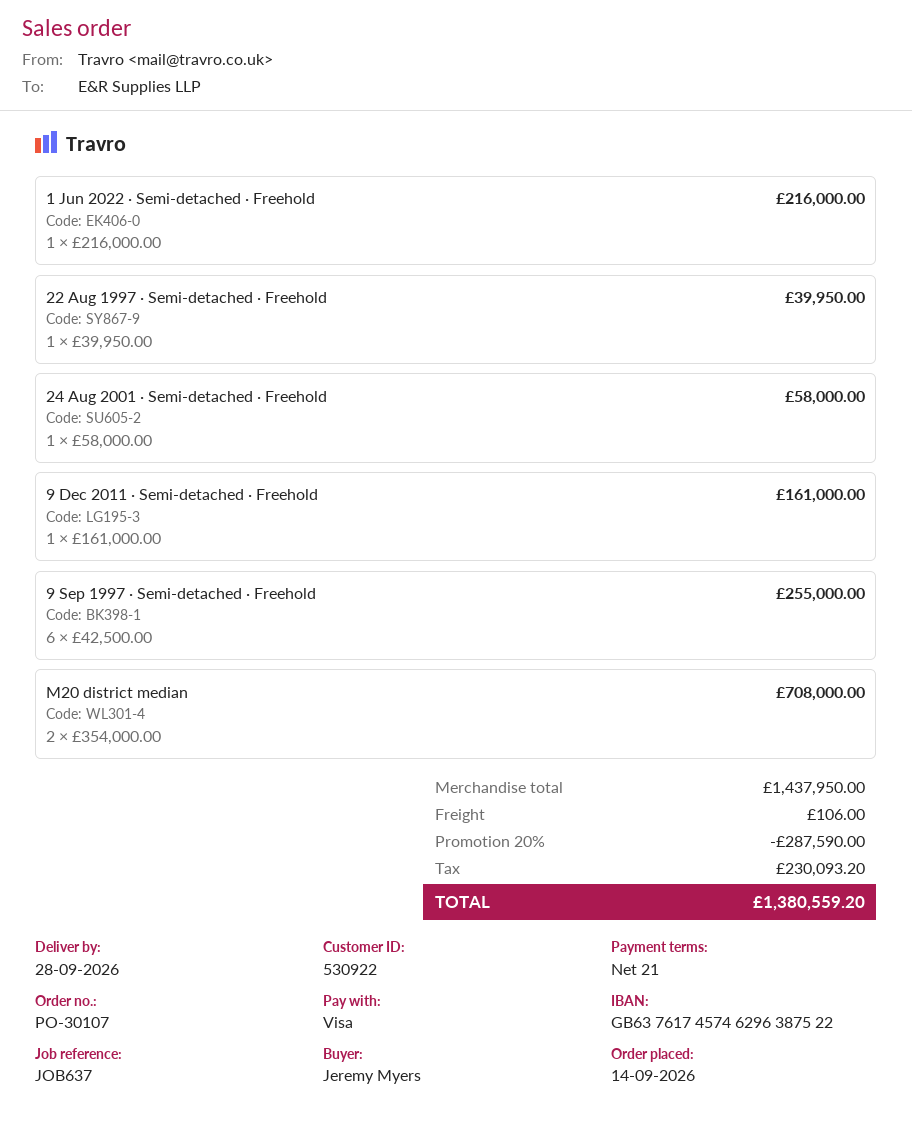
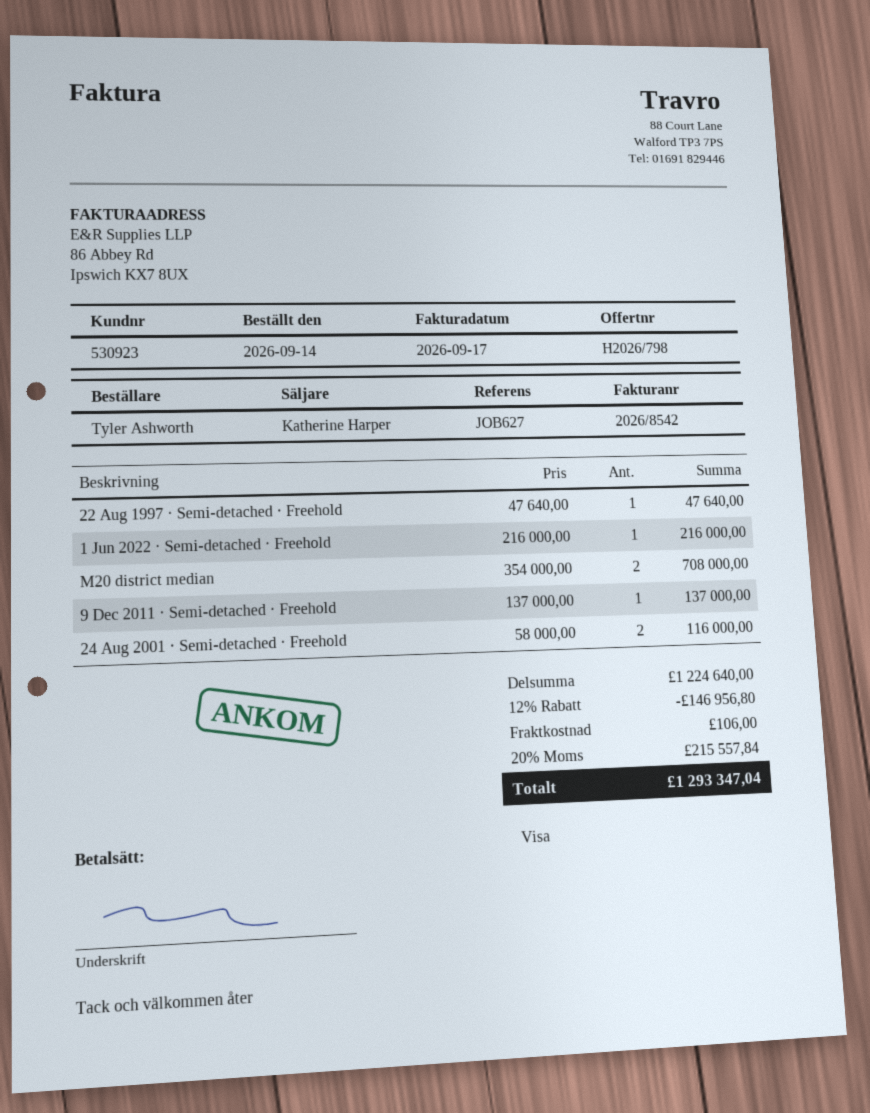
customer number: 530922 -> 530923
reference: JOB637 -> JOB627
ordered by: Jeremy Myers -> Tyler Ashworth
22 Aug 1997 · Semi-detached · Freehold: 1 x 39950.00 = 39950.00 -> 1 x 47640.00 = 47640.00
24 Aug 2001 · Semi-detached · Freehold: 1 x 58000.00 = 58000.00 -> 2 x 58000.00 = 116000.00
9 Dec 2011 · Semi-detached · Freehold: 1 x 161000.00 = 161000.00 -> 1 x 137000.00 = 137000.00
9 Sep 1997 · Semi-detached · Freehold: 6 x 42500.00 = 255000.00 -> none
subtotal: 1437950.00 -> 1224640.00
discount: 20% = 287590.00 -> 12% = 146956.80
tax: 230093.20 -> 215557.84
total: 1380559.20 -> 1293347.04

